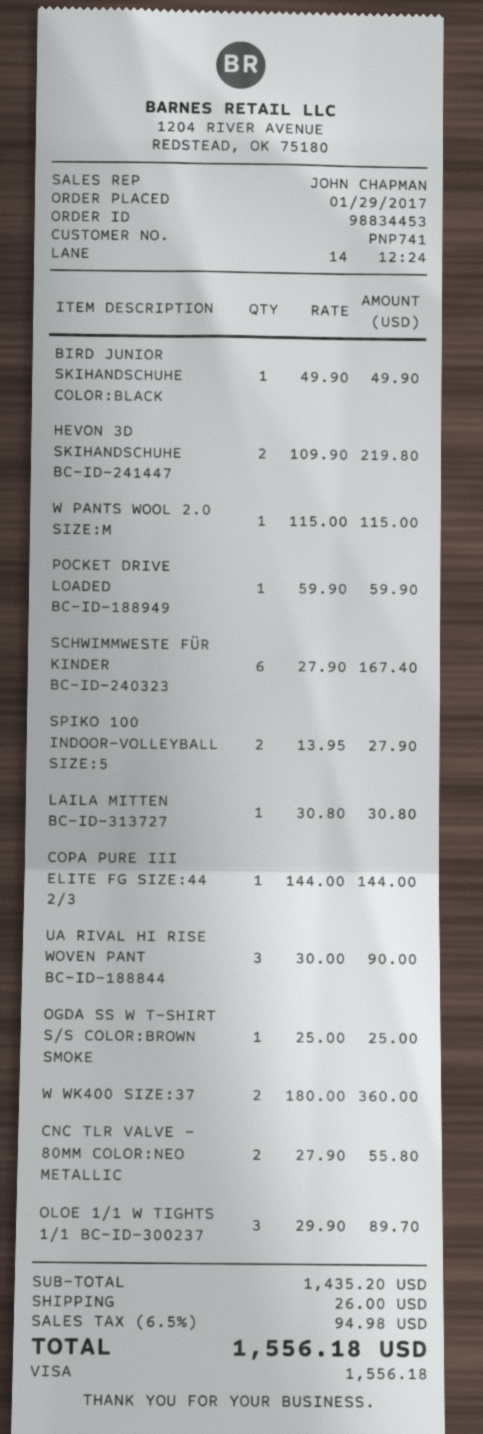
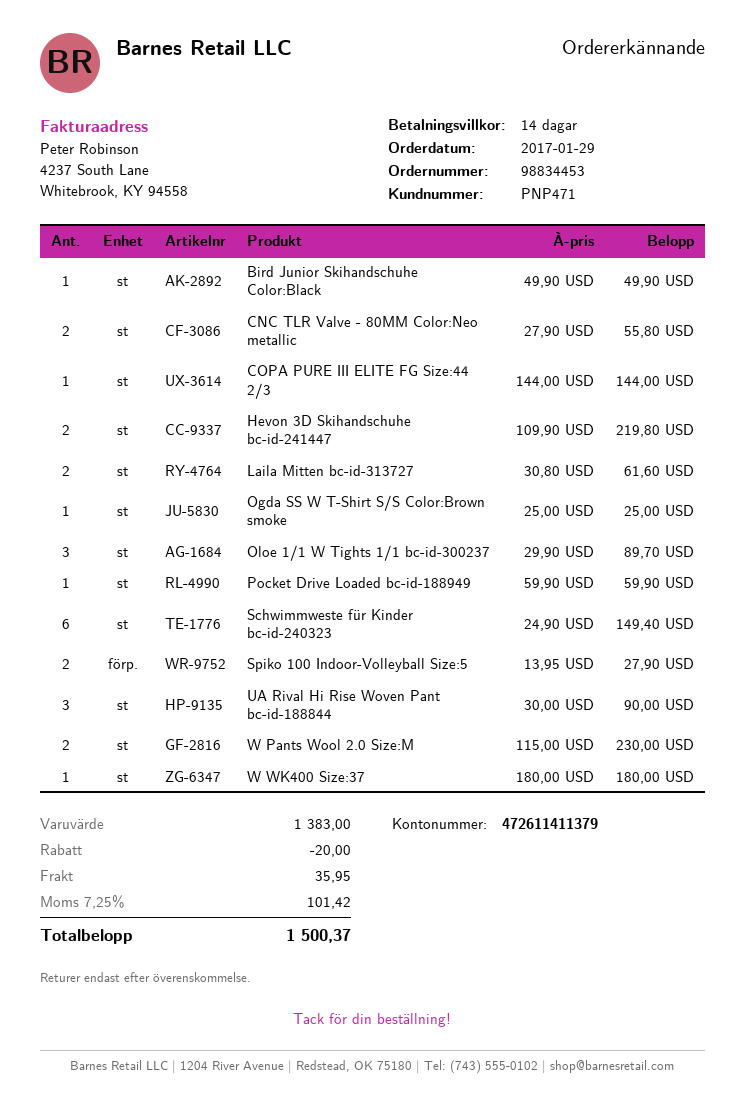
customer number: PNP741 -> PNP471
W PANTS WOOL 2.0 SIZE:M: 1 x 115.00 = 115.00 -> 2 x 115.00 = 230.00
SCHWIMMWESTE FÜR KINDER BC-ID-240323: 6 x 27.90 = 167.40 -> 6 x 24.90 = 149.40
LAILA MITTEN BC-ID-313727: 1 x 30.80 = 30.80 -> 2 x 30.80 = 61.60
W WK400 SIZE:37: 2 x 180.00 = 360.00 -> 1 x 180.00 = 180.00
subtotal: 1435.20 -> 1383.00
discount: none -> 20.00
shipping: 26.00 -> 35.95
tax: 6.5% = 94.98 -> 7.25% = 101.42
total: 1556.18 -> 1500.37

